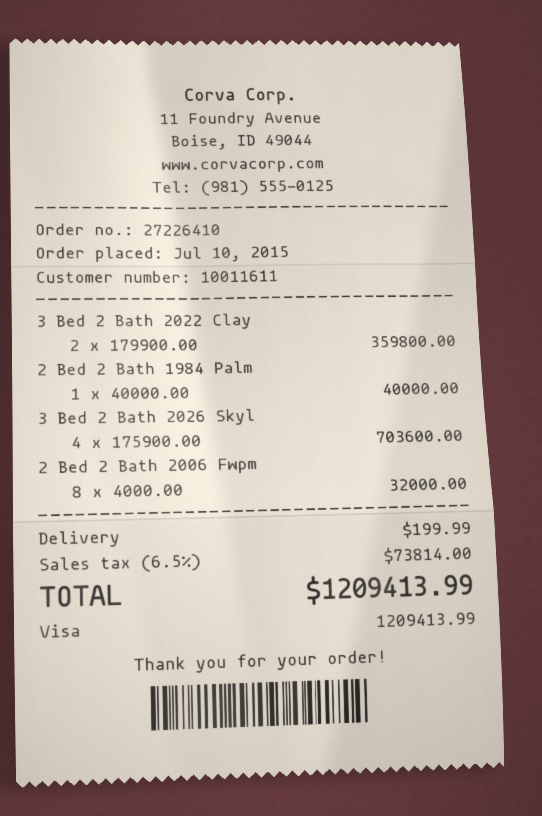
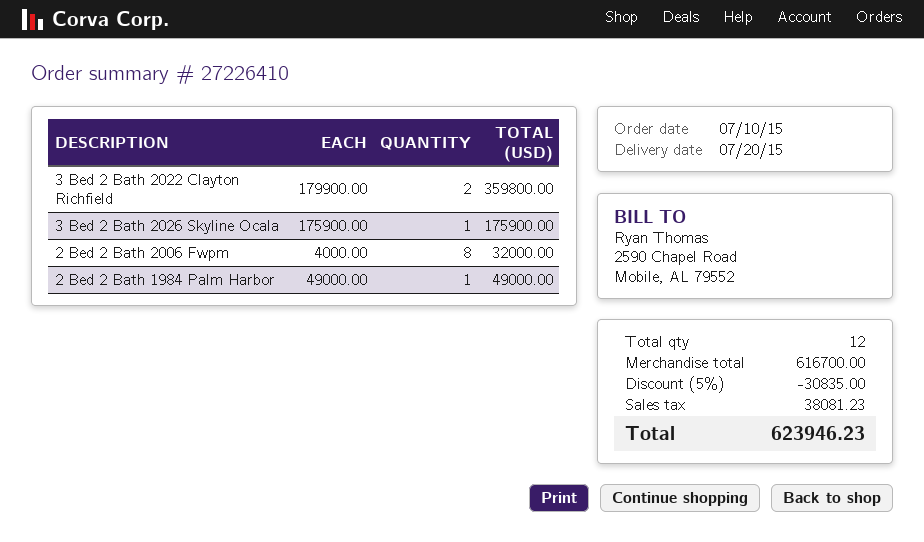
2 Bed 2 Bath 1984 Palm: 1 x 40000.00 = 40000.00 -> 1 x 49000.00 = 49000.00
3 Bed 2 Bath 2026 Skyl: 4 x 175900.00 = 703600.00 -> 1 x 175900.00 = 175900.00
discount: none -> 5% = 30835.00
shipping: 199.99 -> none
tax: 73814.00 -> 38081.23
total: 1209413.99 -> 623946.23

